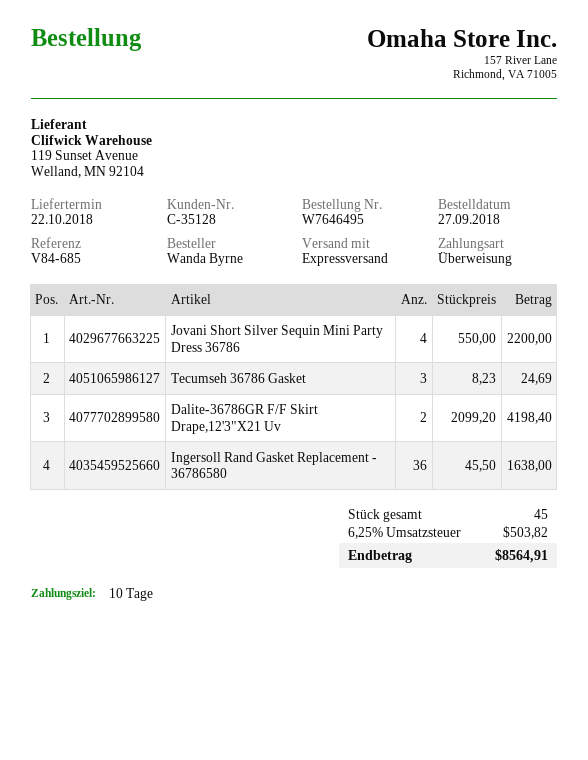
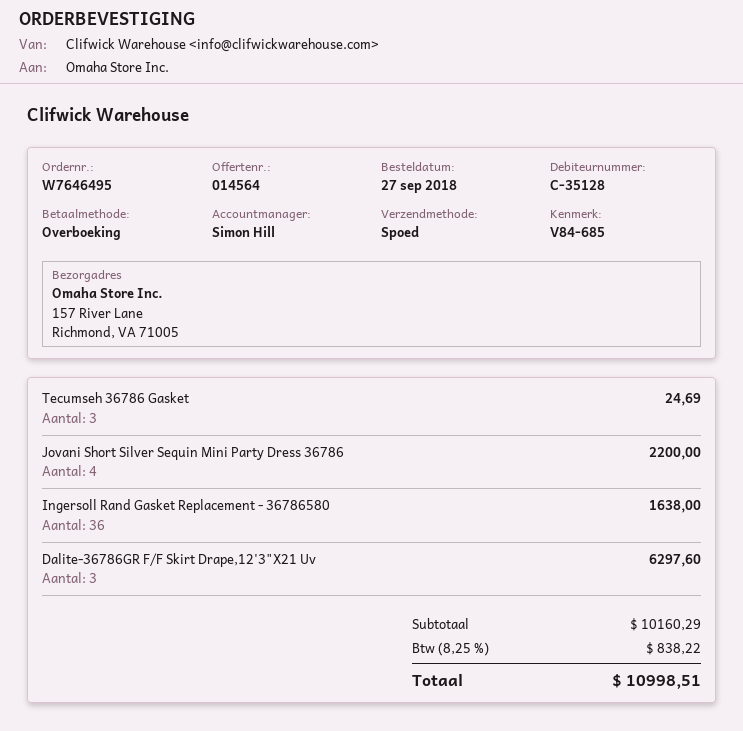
Dalite-36786GR F/F Skirt Drape,12'3"X21 Uv: 2 for 4198.40 -> 3 for 6297.60
tax: 6.25% = 503.82 -> 8.25% = 838.22
total: 8564.91 -> 10998.51

